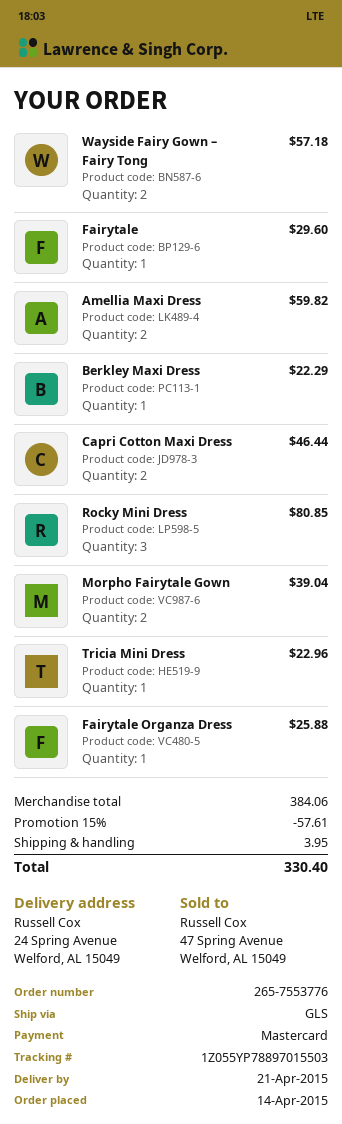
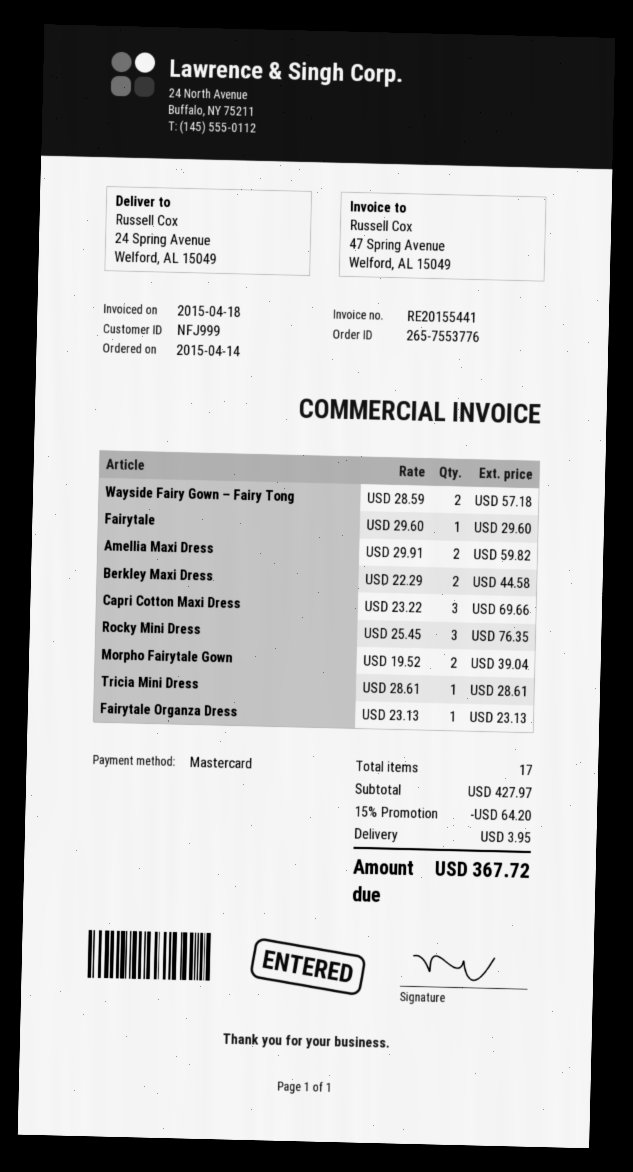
Berkley Maxi Dress: 1 for 22.29 -> 2 for 44.58
Capri Cotton Maxi Dress: 2 for 46.44 -> 3 for 69.66
Rocky Mini Dress: 3 for 80.85 -> 3 for 76.35
Tricia Mini Dress: 1 for 22.96 -> 1 for 28.61
Fairytale Organza Dress: 1 for 25.88 -> 1 for 23.13
subtotal: 384.06 -> 427.97
discount: 15% = 57.61 -> 15% = 64.20
total: 330.40 -> 367.72

